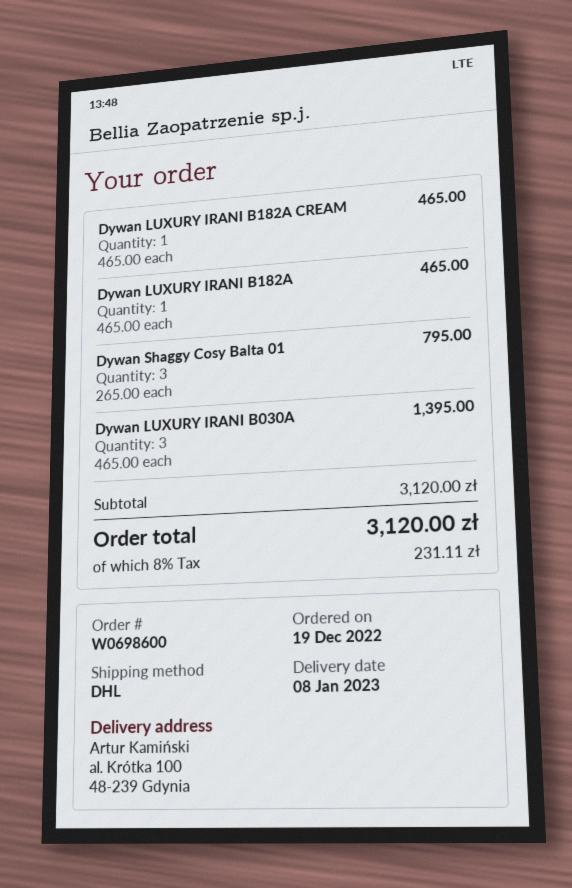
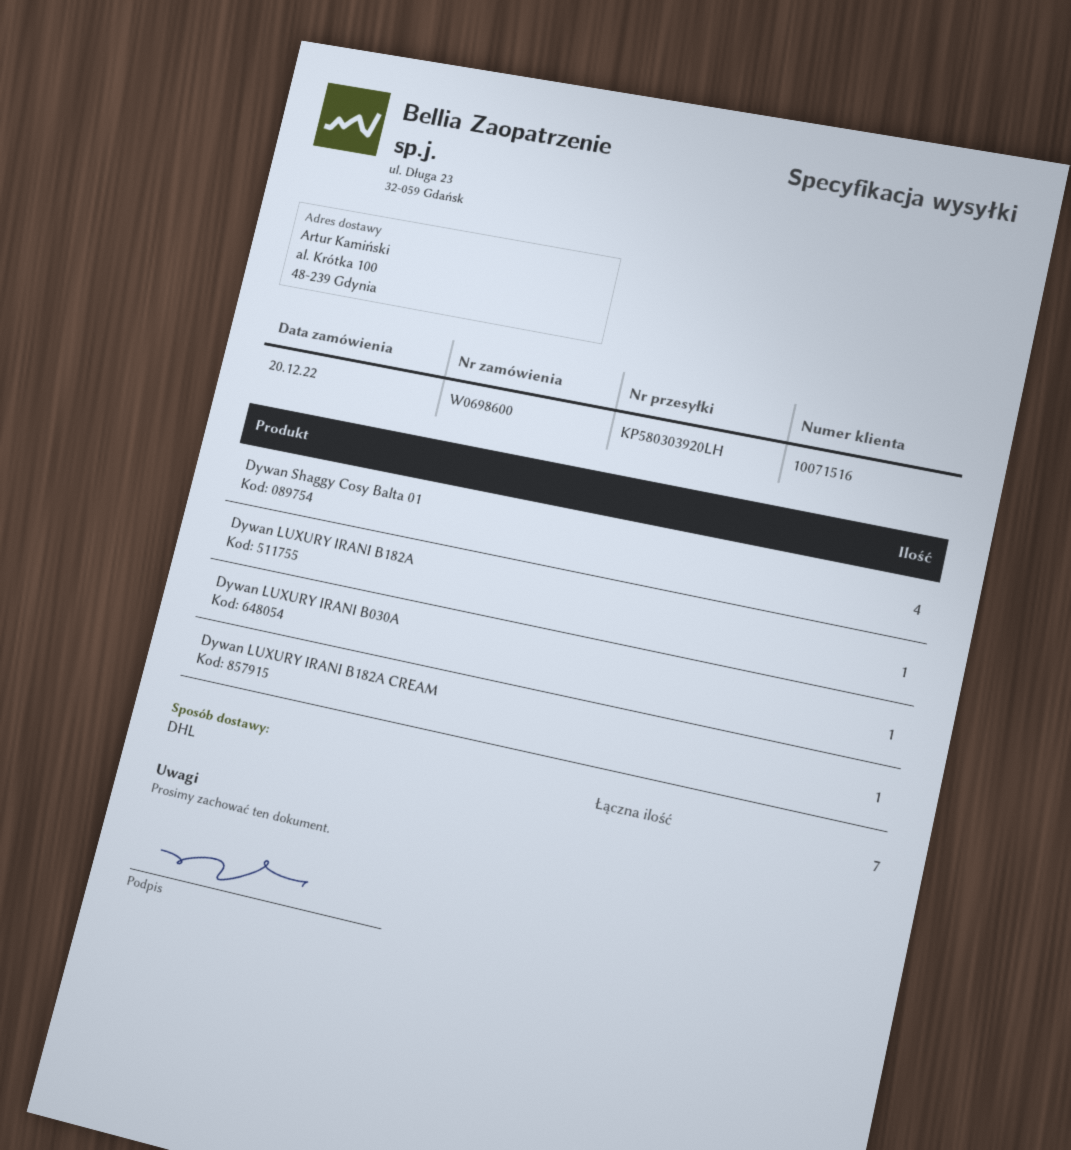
order date: 2022-12-19 -> 2022-12-20
Dywan Shaggy Cosy Balta 01: 3 -> 4
Dywan LUXURY IRANI B030A: 3 -> 1

